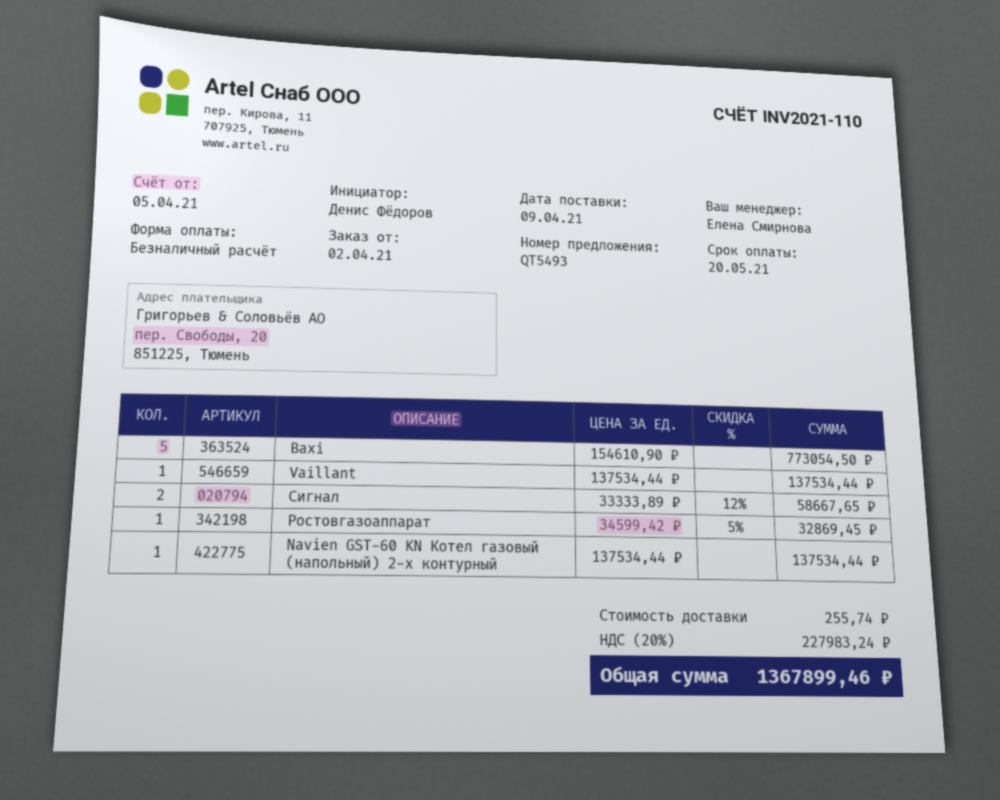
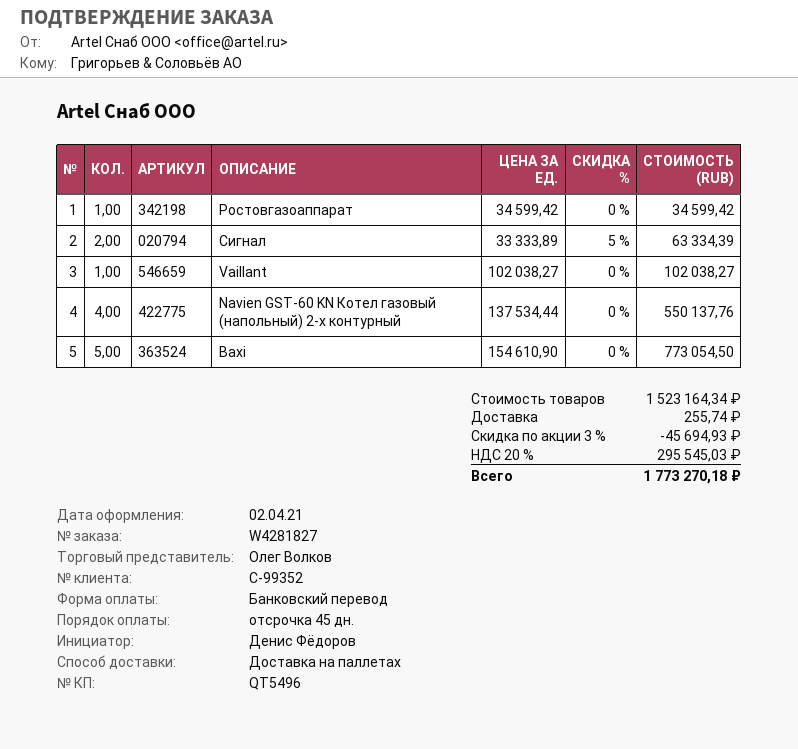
quote number: QT5493 -> QT5496
sales rep: Елена Смирнова -> Олег Волков
Vaillant: 1 x 137534.44 = 137534.44 -> 1 x 102038.27 = 102038.27
Сигнал: 2 x 33333.89 - 12% = 58667.65 -> 2 x 33333.89 - 5% = 63334.39
Ростовгазоаппарат: 1 x 34599.42 - 5% = 32869.45 -> 1 x 34599.42 = 34599.42
Navien GST-60 KN Котел газовый (напольный) 2-х контурный: 1 x 137534.44 = 137534.44 -> 4 x 137534.44 = 550137.76
discount: none -> 3% = 45694.93
tax: 20% = 227983.24 -> 20% = 295545.03
total: 1367899.46 -> 1773270.18

